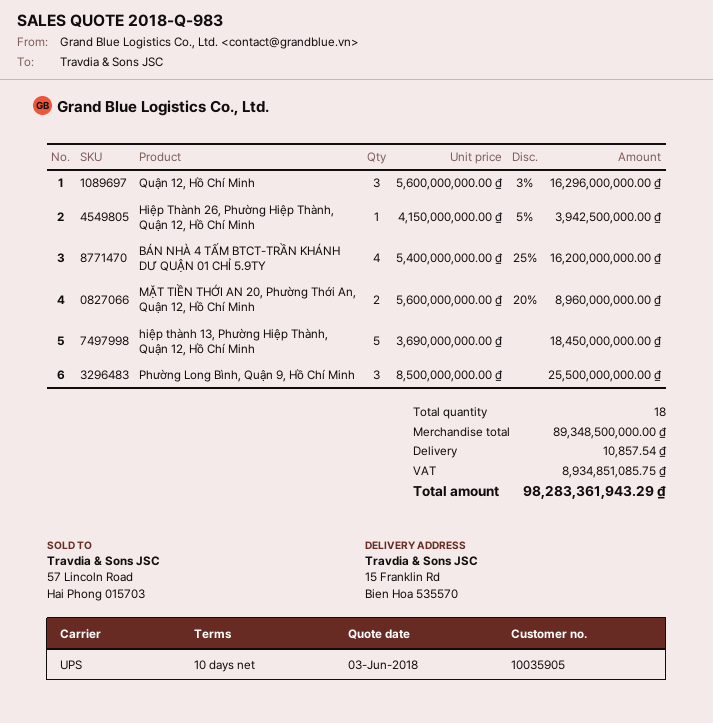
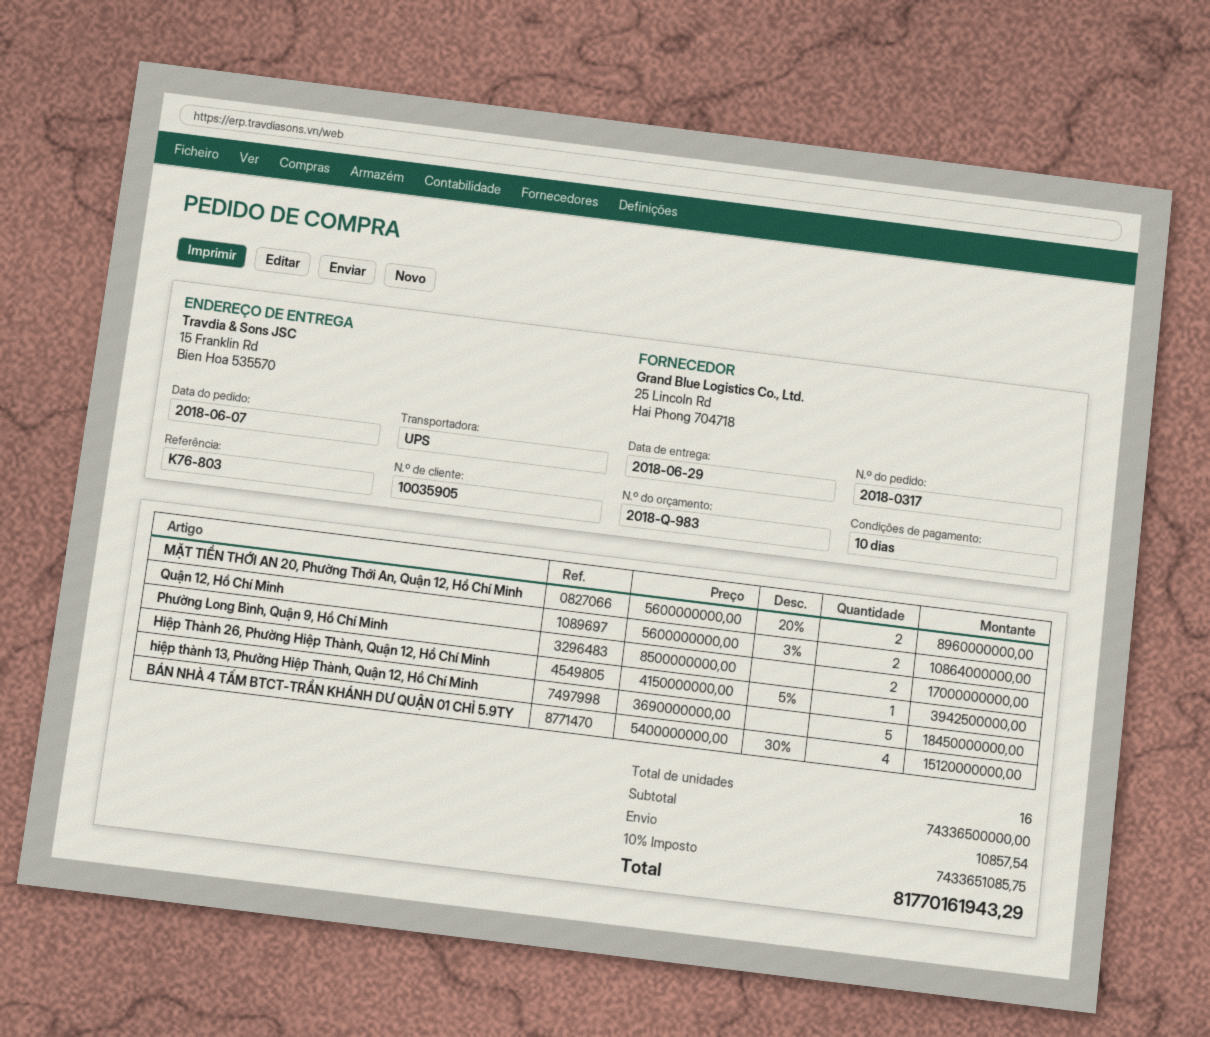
Quận 12, Hồ Chí Minh: 3 x 5600000000.00 - 3% = 16296000000.00 -> 2 x 5600000000.00 - 3% = 10864000000.00
BÁN NHÀ 4 TẤM BTCT-TRẦN KHÁNH DƯ QUẬN 01 CHỈ 5.9TY: 4 x 5400000000.00 - 25% = 16200000000.00 -> 4 x 5400000000.00 - 30% = 15120000000.00
Phường Long Bình, Quận 9, Hồ Chí Minh: 3 x 8500000000.00 = 25500000000.00 -> 2 x 8500000000.00 = 17000000000.00
total quantity: 18 -> 16
subtotal: 89348500000.00 -> 74336500000.00
tax: 8934851085.75 -> 7433651085.75
total: 98283361943.29 -> 81770161943.29

